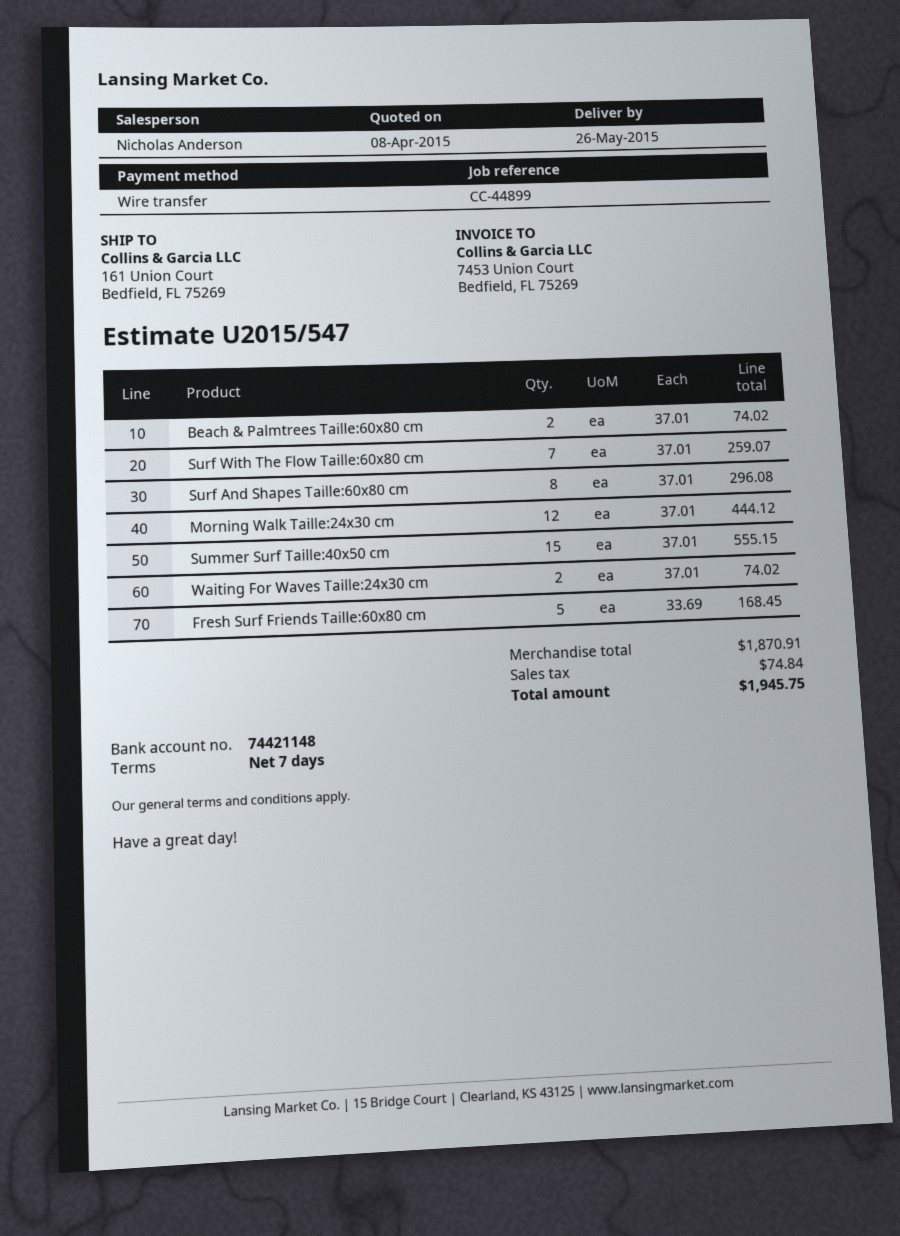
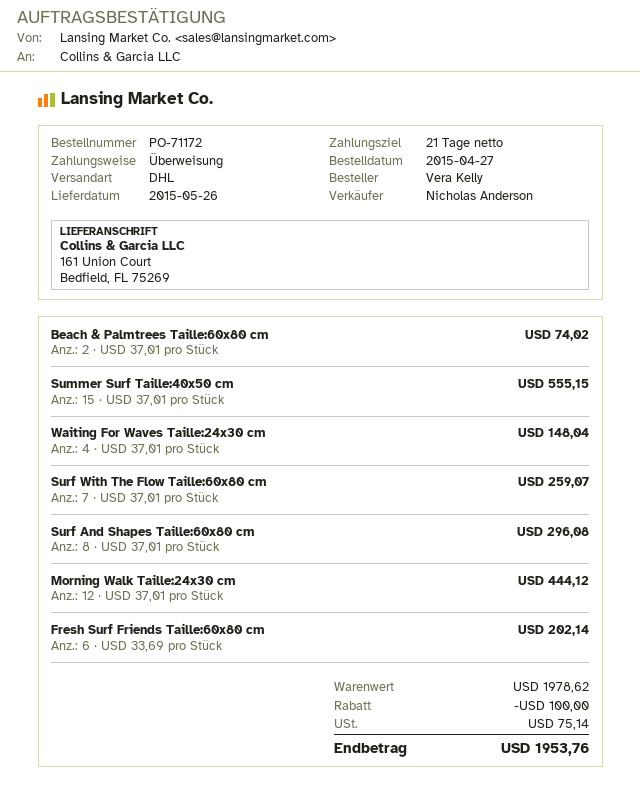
payment terms: 7 days -> 21 days
Waiting For Waves Taille:24x30 cm: 2 x 37.01 = 74.02 -> 4 x 37.01 = 148.04
Fresh Surf Friends Taille:60x80 cm: 5 x 33.69 = 168.45 -> 6 x 33.69 = 202.14
subtotal: 1870.91 -> 1978.62
discount: none -> 100.00
tax: 74.84 -> 75.14
total: 1945.75 -> 1953.76

